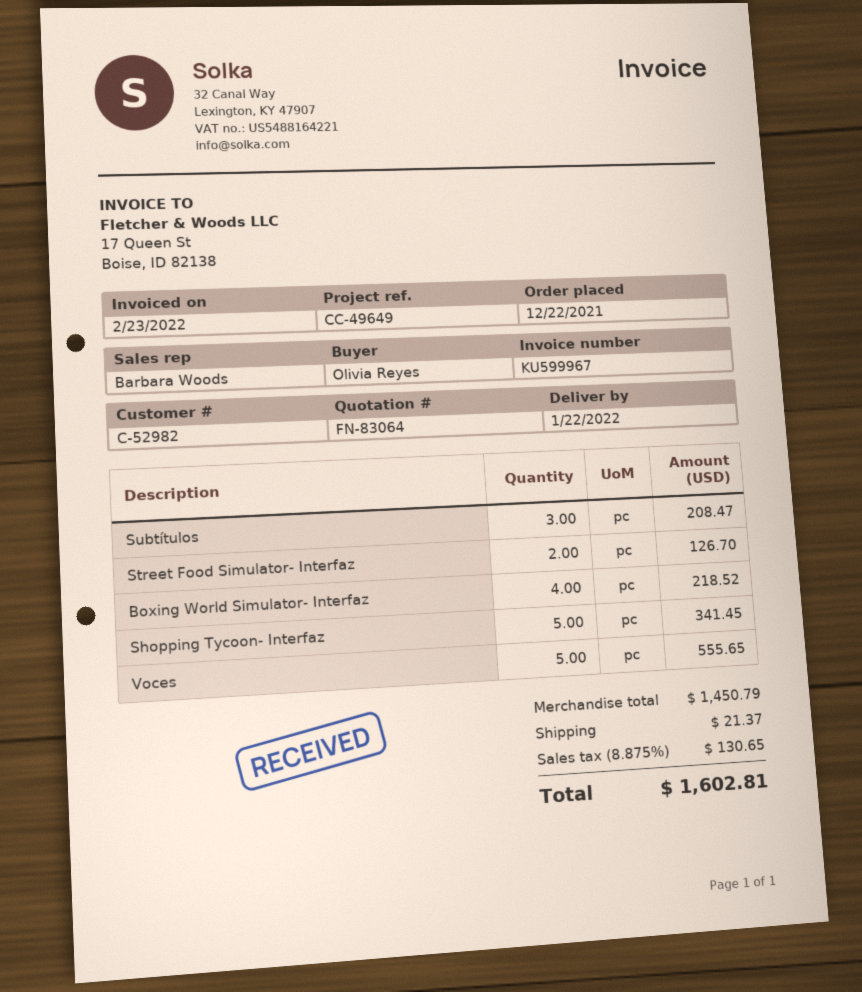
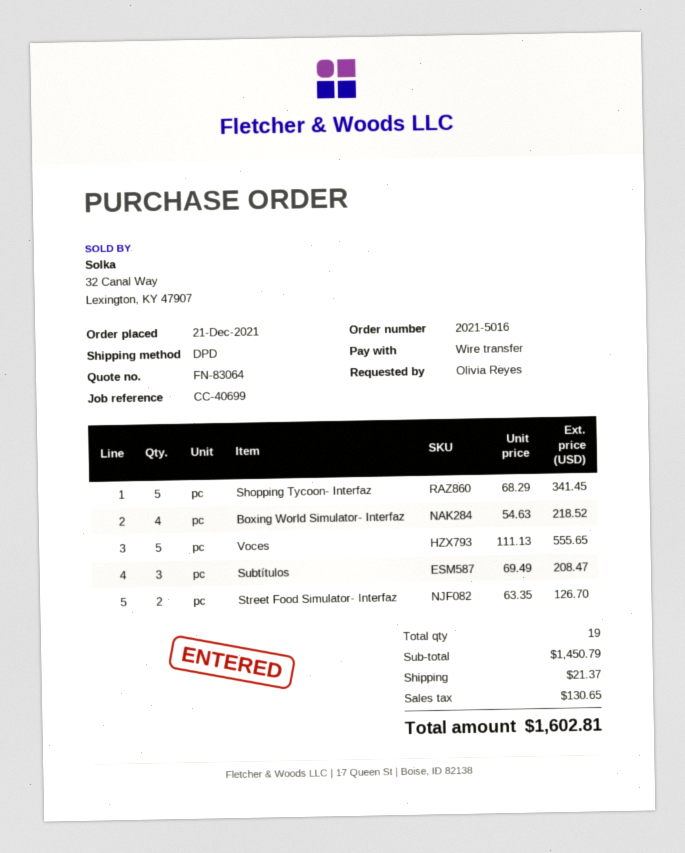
order date: 2021-12-22 -> 2021-12-21
reference: CC-49649 -> CC-40699

